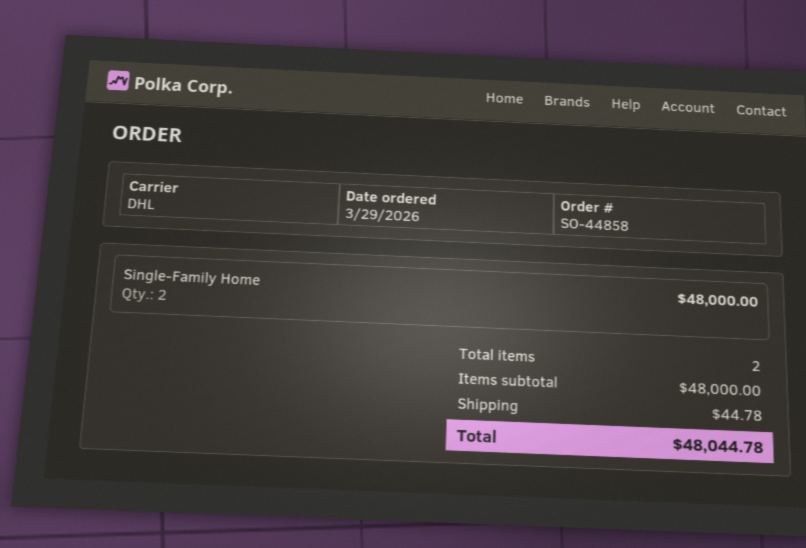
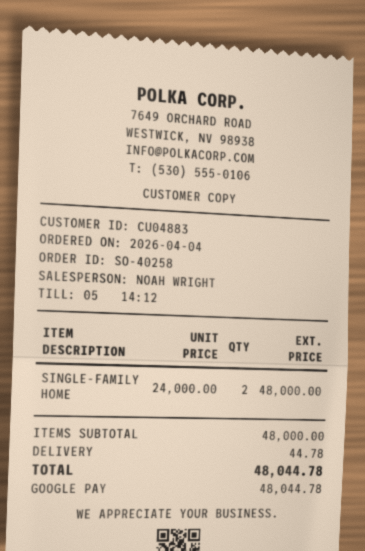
order number: SO-44858 -> SO-40258
order date: 2026-03-29 -> 2026-04-04

